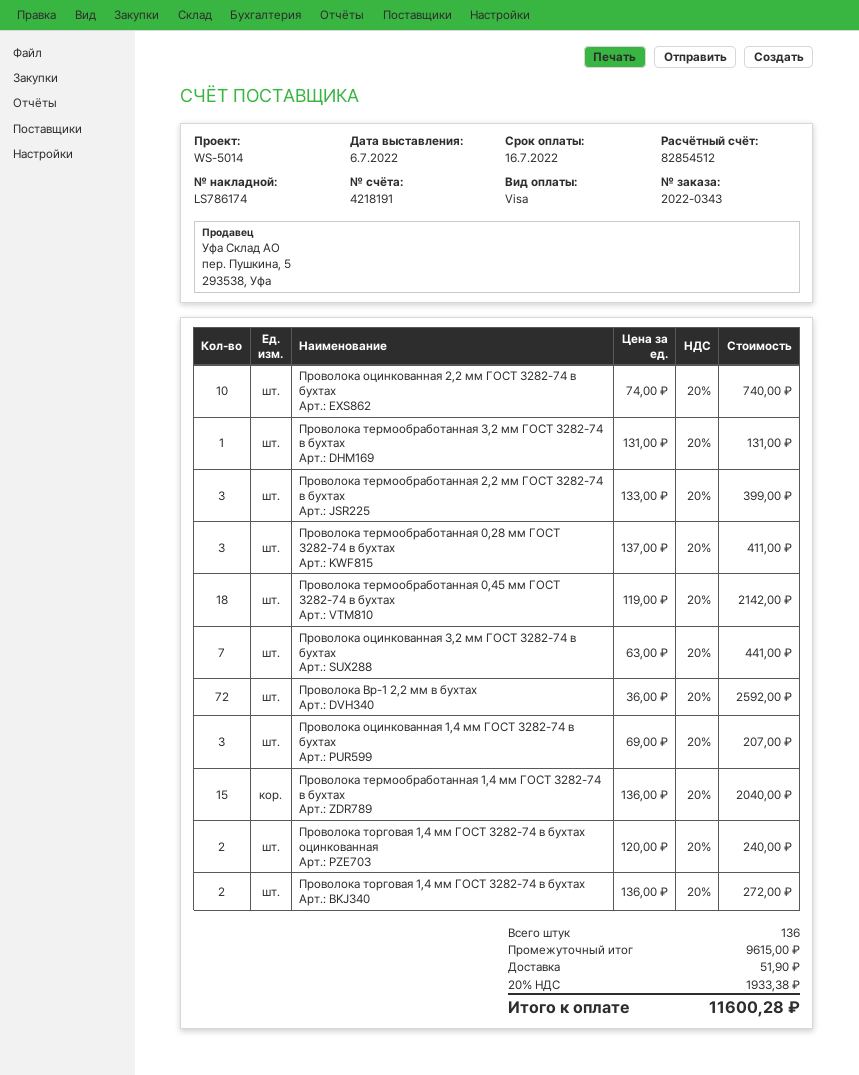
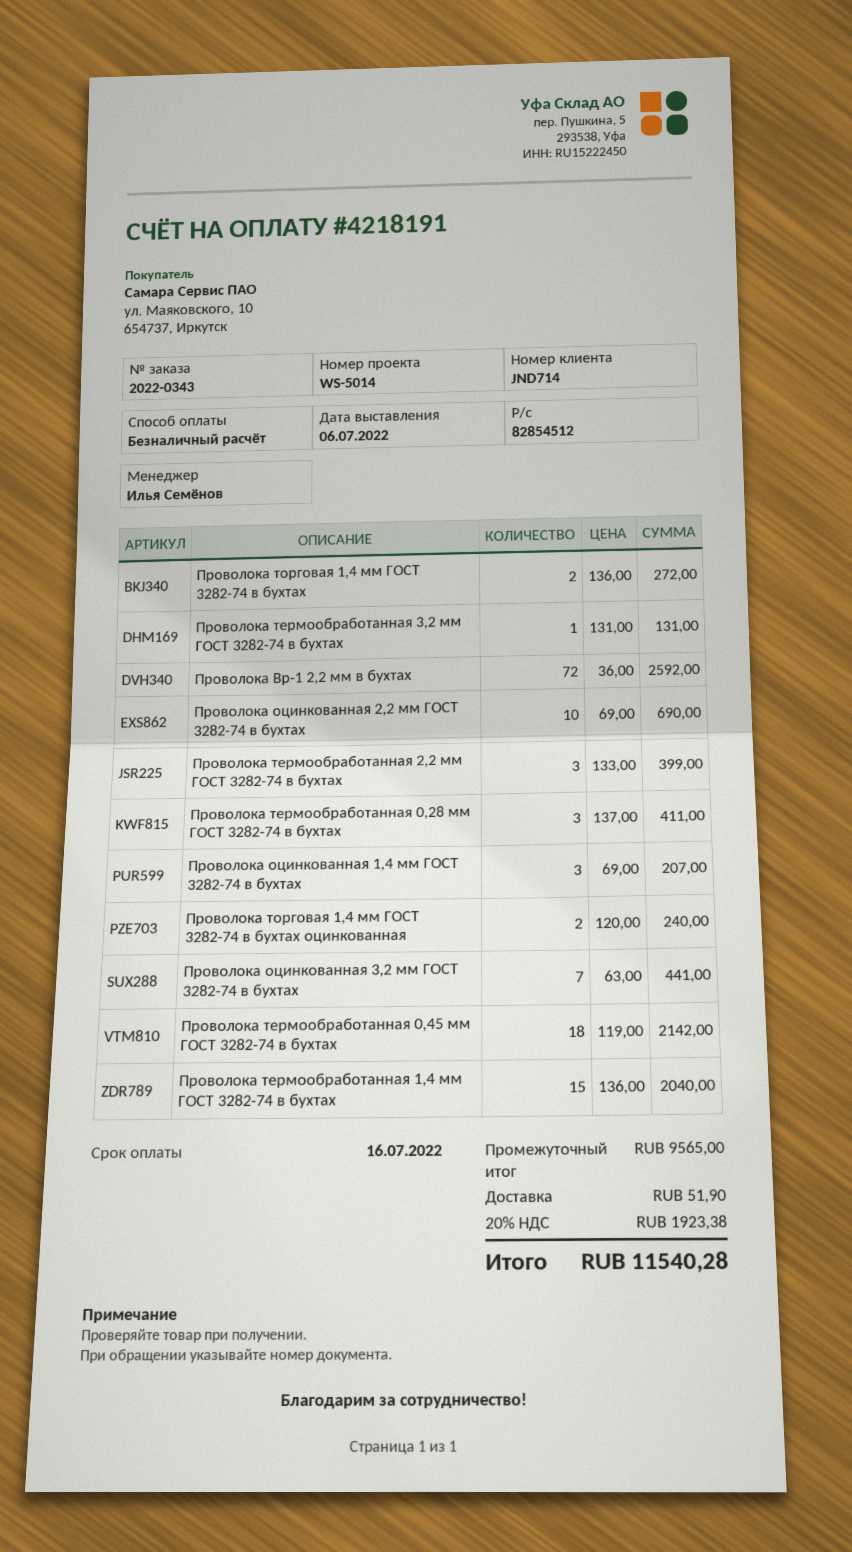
payment method: Visa -> bank transfer
Проволока оцинкованная 2,2 мм ГОСТ 3282-74 в бухтах: 10 x 74.00 = 740.00 -> 10 x 69.00 = 690.00
subtotal: 9615.00 -> 9565.00
tax: 20% = 1933.38 -> 20% = 1923.38
total: 11600.28 -> 11540.28

